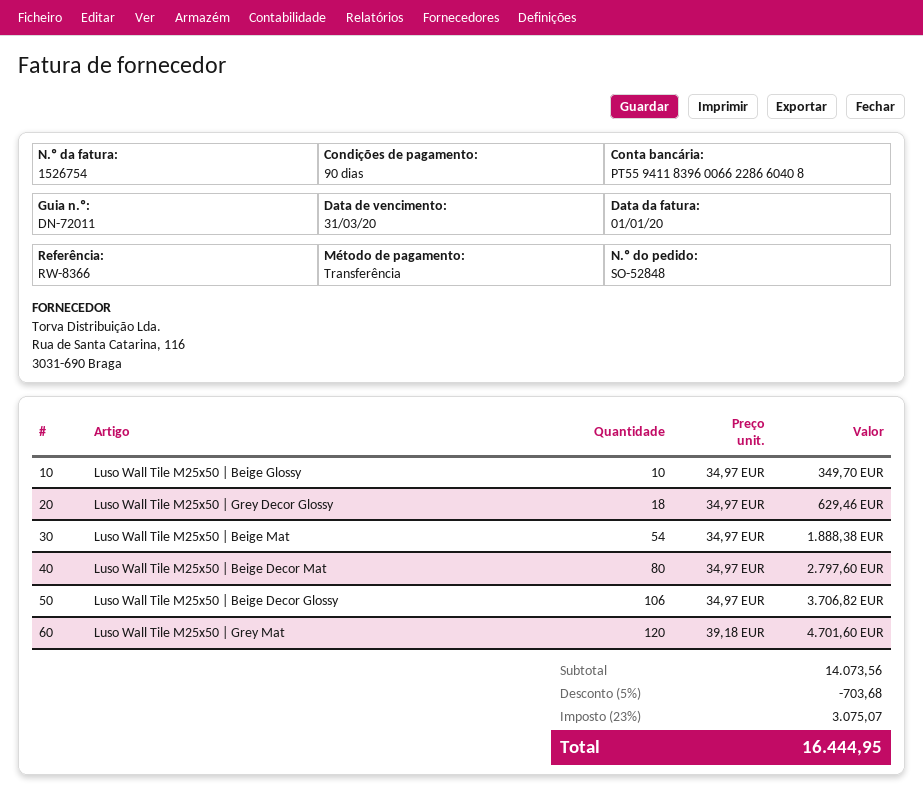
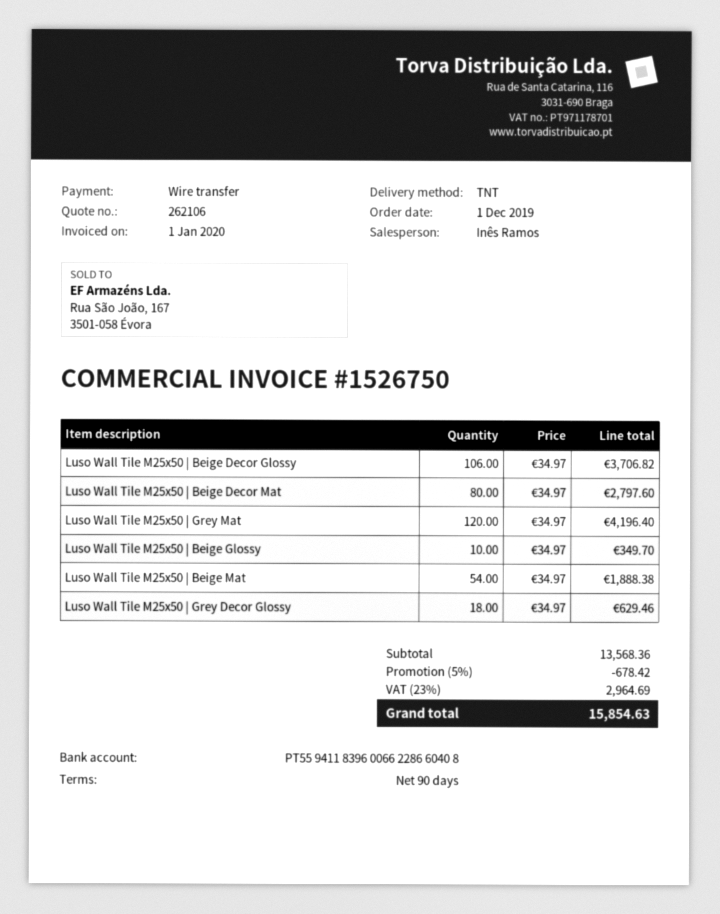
invoice number: 1526754 -> 1526750
Luso Wall Tile M25x50 | Grey Mat: 120 x 39.18 = 4701.60 -> 120 x 34.97 = 4196.40
subtotal: 14073.56 -> 13568.36
discount: 5% = 703.68 -> 5% = 678.42
tax: 23% = 3075.07 -> 23% = 2964.69
total: 16444.95 -> 15854.63

